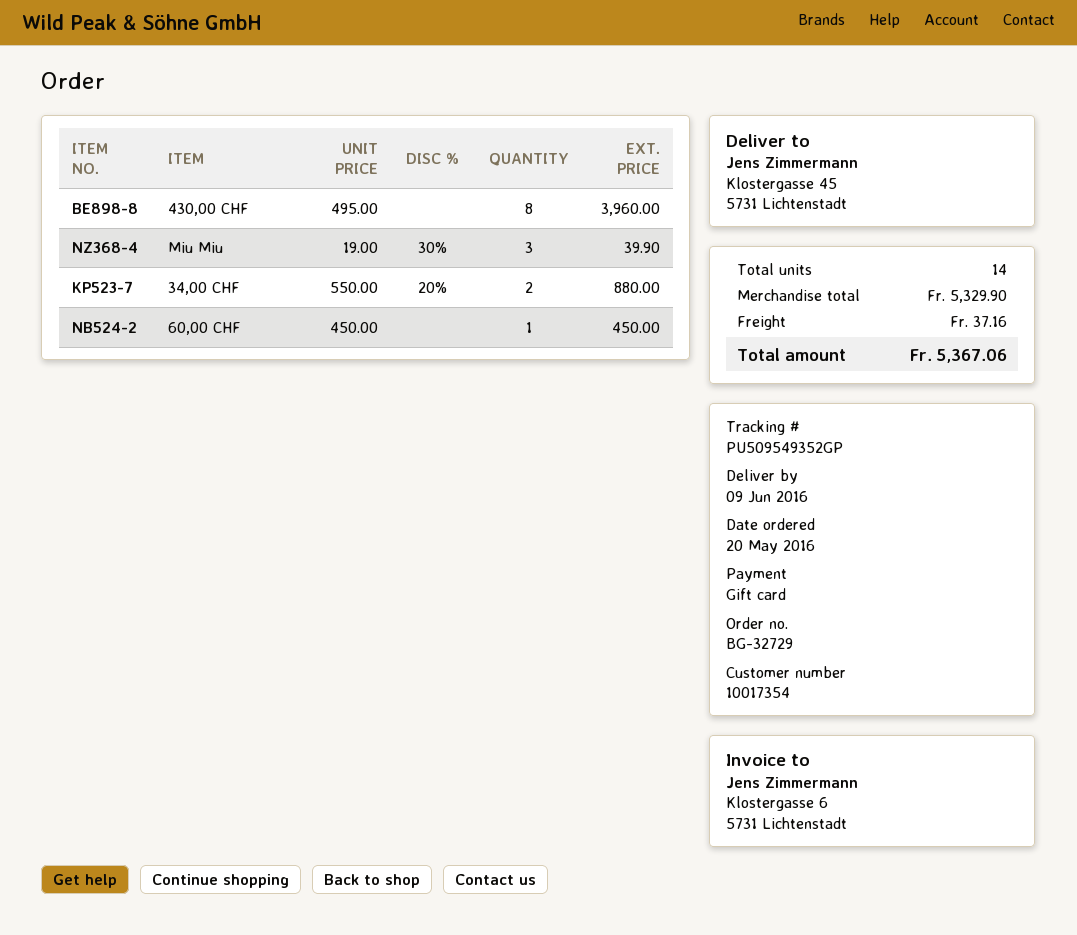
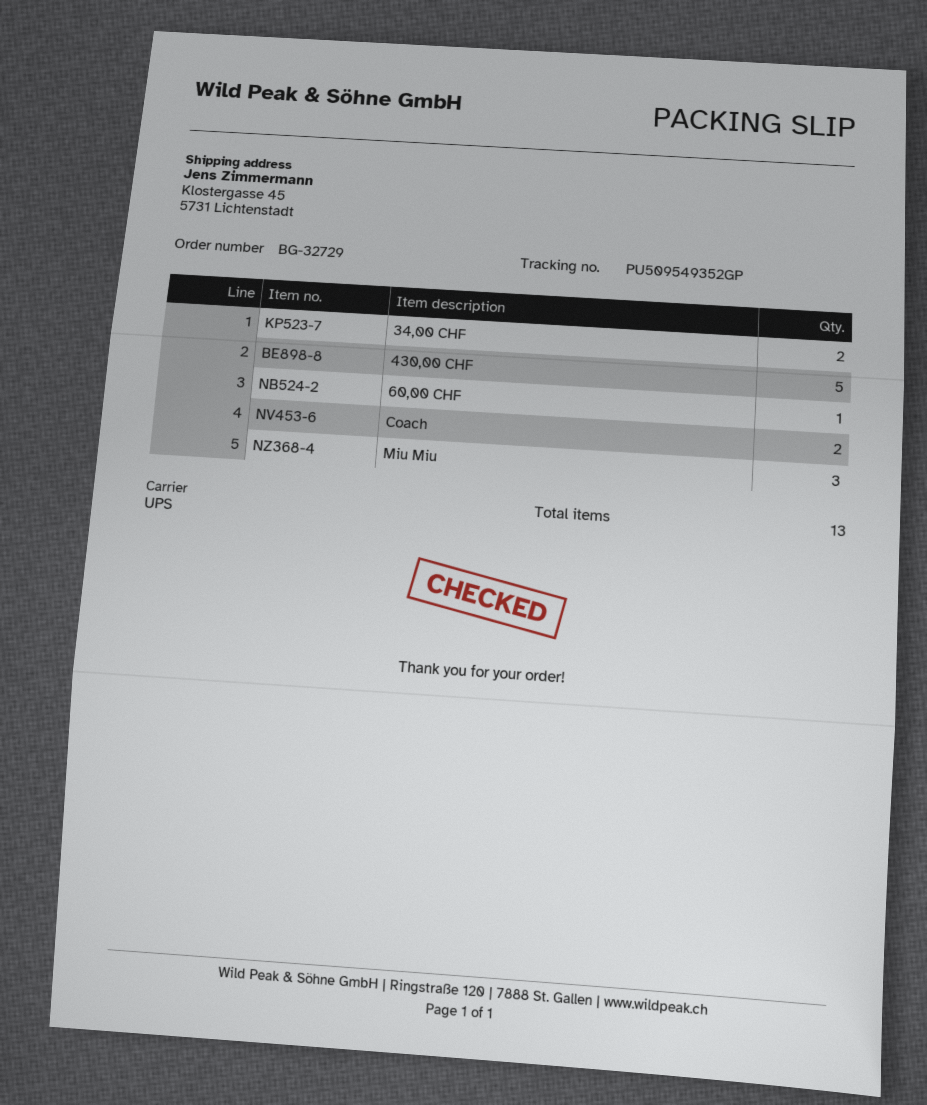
430,00 CHF: 8 -> 5
Coach: none -> 2
total quantity: 14 -> 13

